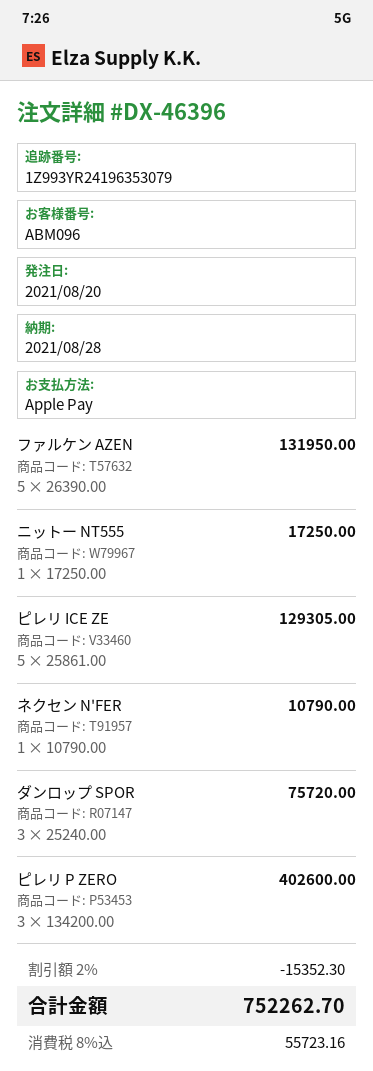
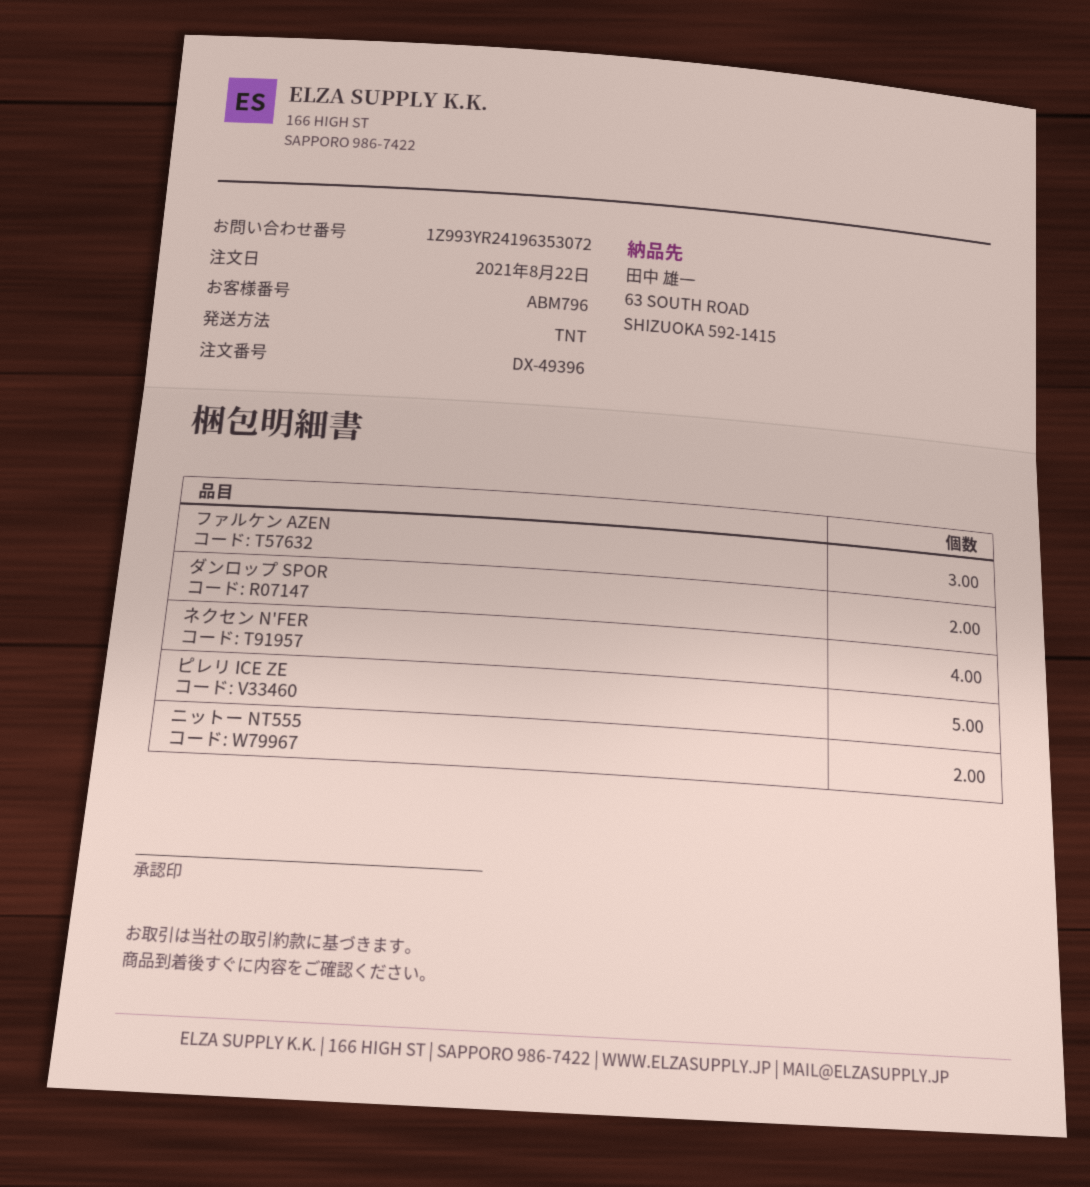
order number: DX-46396 -> DX-49396
order date: 2021-08-20 -> 2021-08-22
customer number: ABM096 -> ABM796
tracking number: 1Z993YR24196353079 -> 1Z993YR24196353072
ファルケン AZEN: 5 -> 3
ニットー NT555: 1 -> 2
ネクセン N'FER: 1 -> 4
ダンロップ SPOR: 3 -> 2
ピレリ P ZERO: 3 -> none

